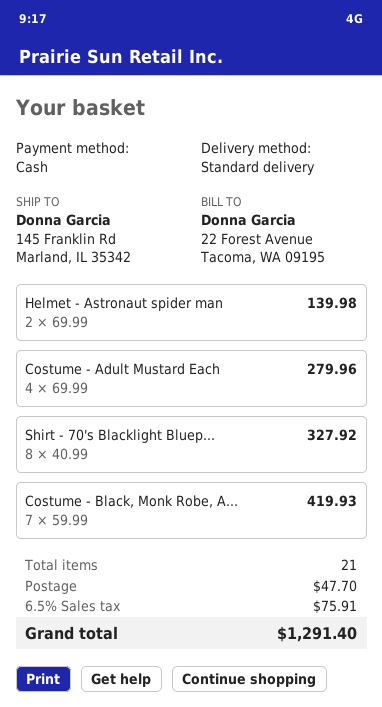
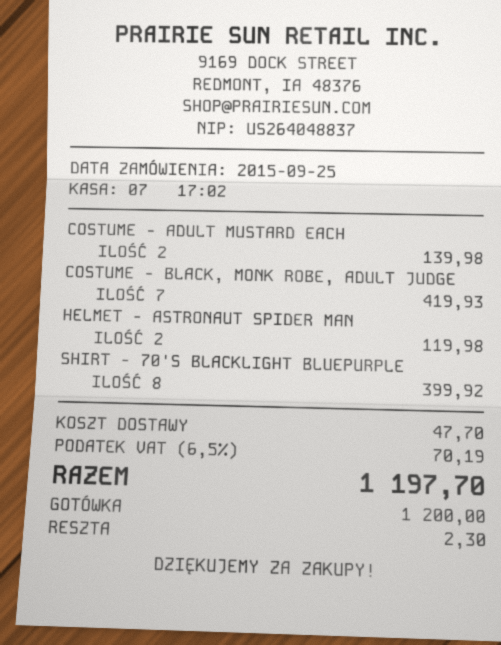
Helmet - Astronaut spider man: 2 for 139.98 -> 2 for 119.98
Costume - Adult Mustard Each: 4 for 279.96 -> 2 for 139.98
Shirt - 70's Blacklight Bluep...: 8 for 327.92 -> 8 for 399.92
tax: 6.5% = 75.91 -> 6.5% = 70.19
total: 1291.40 -> 1197.70

